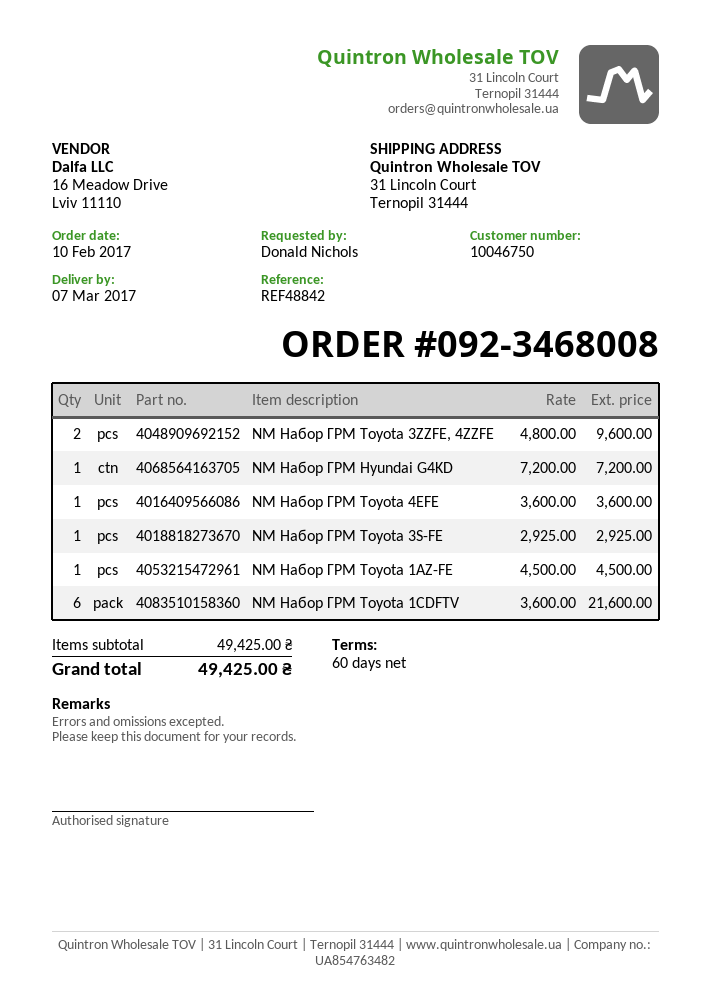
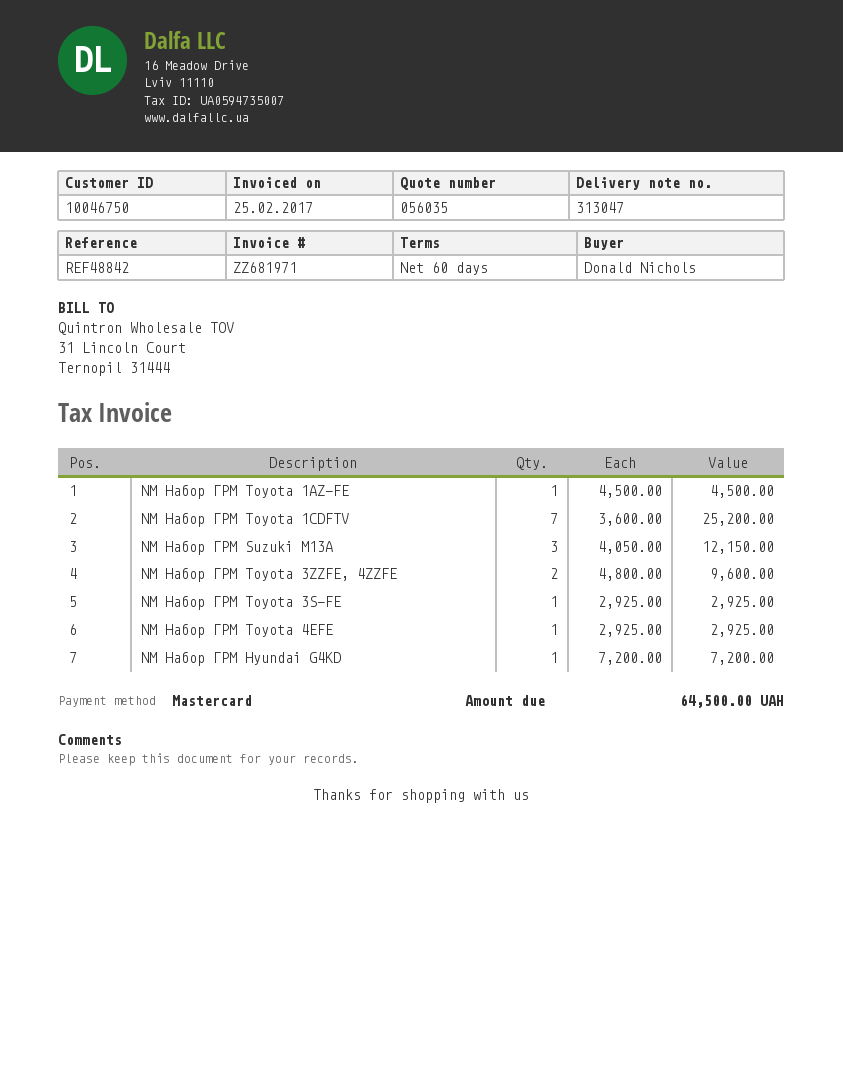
NM Набор ГРМ Toyota 4EFE: 1 x 3600.00 = 3600.00 -> 1 x 2925.00 = 2925.00
NM Набор ГРМ Toyota 1CDFTV: 6 x 3600.00 = 21600.00 -> 7 x 3600.00 = 25200.00
NM Набор ГРМ Suzuki M13A: none -> 3 x 4050.00 = 12150.00
total: 49425.00 -> 64500.00

